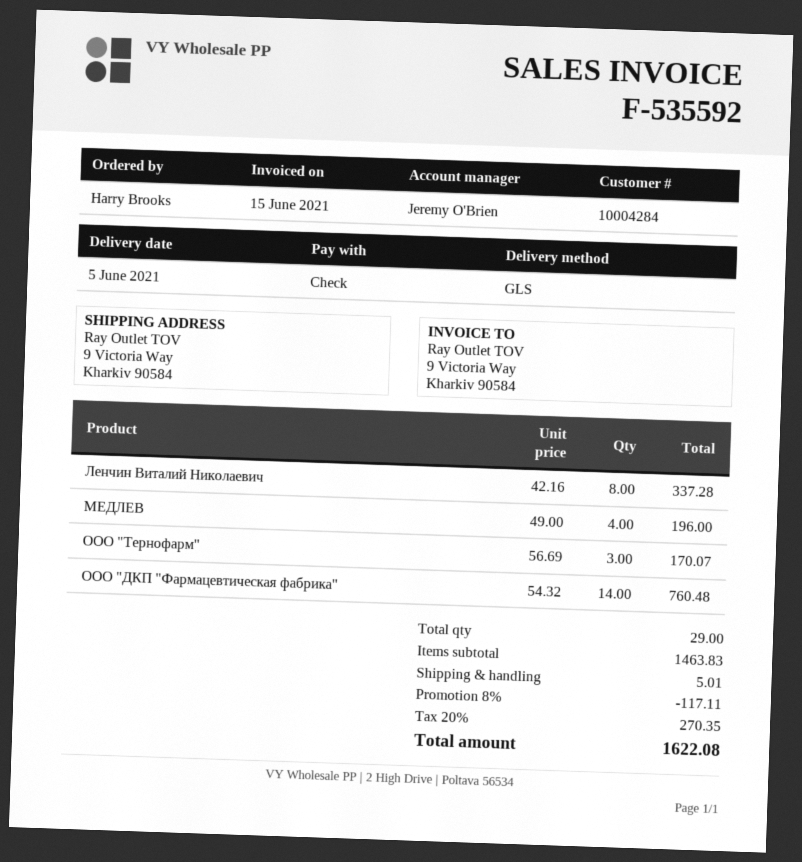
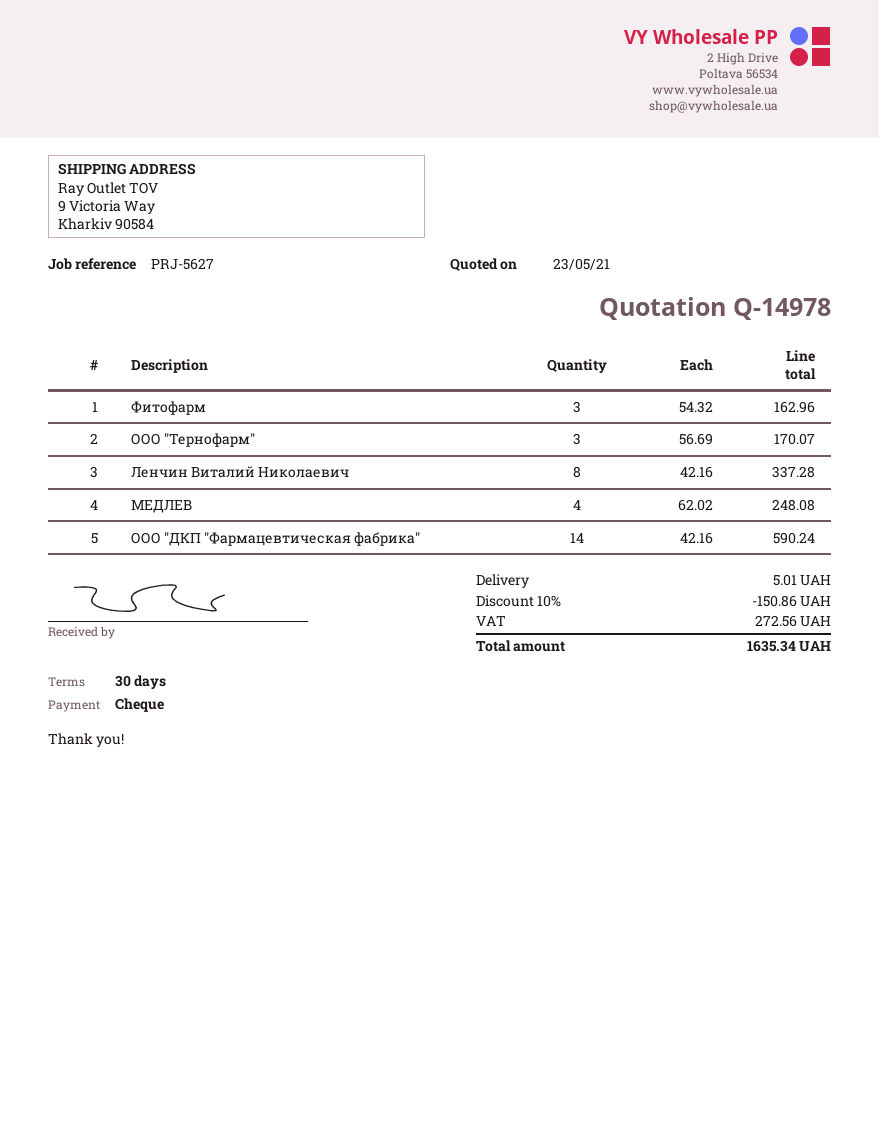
МЕДЛЕВ: 4 x 49.00 = 196.00 -> 4 x 62.02 = 248.08
ООО "ДКП "Фармацевтическая фабрика": 14 x 54.32 = 760.48 -> 14 x 42.16 = 590.24
Фитофарм: none -> 3 x 54.32 = 162.96
discount: 8% = 117.11 -> 10% = 150.86
tax: 270.35 -> 272.56
total: 1622.08 -> 1635.34

